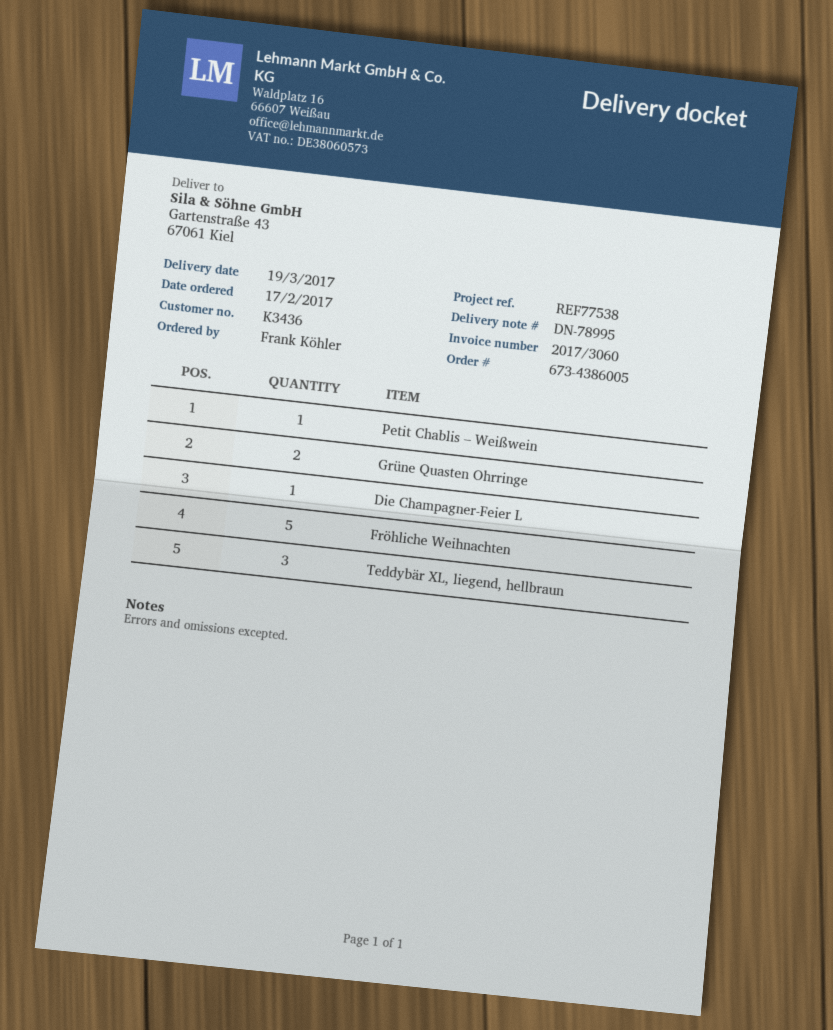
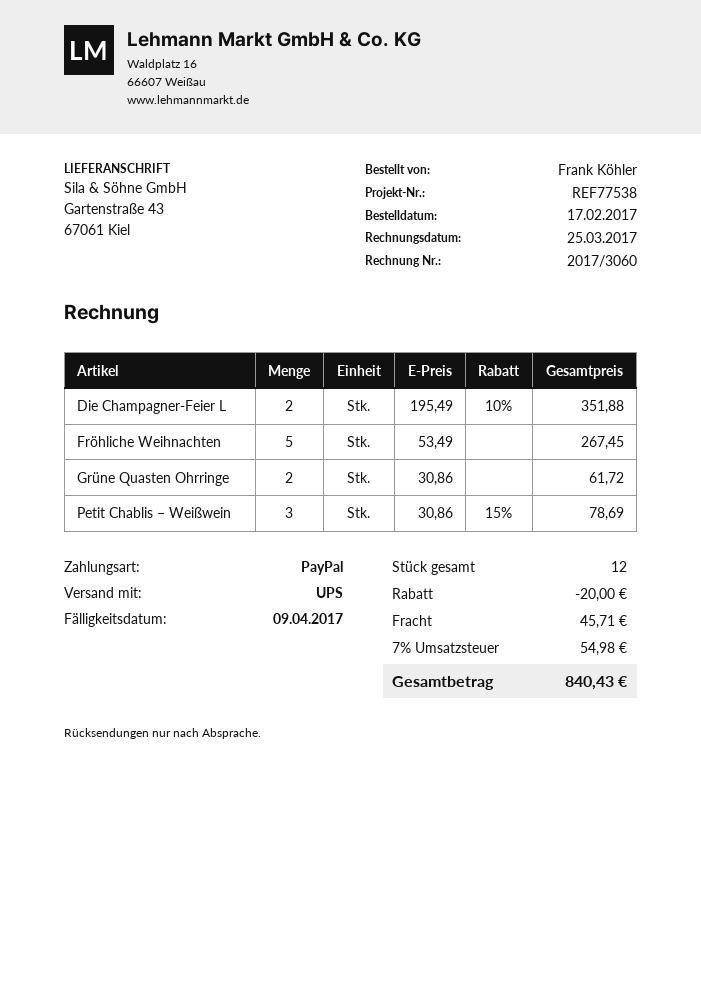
Petit Chablis – Weißwein: 1 -> 3
Die Champagner-Feier L: 1 -> 2
Teddybär XL, liegend, hellbraun: 3 -> none

